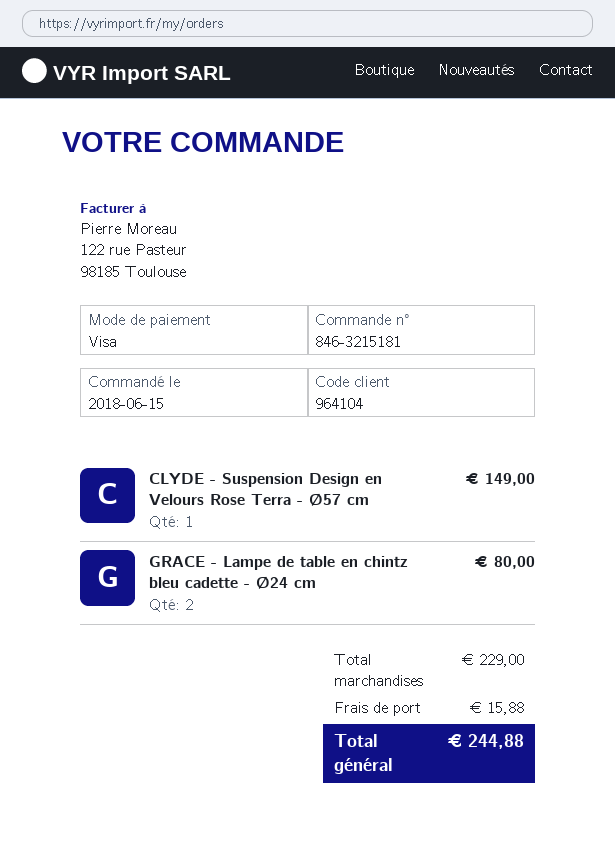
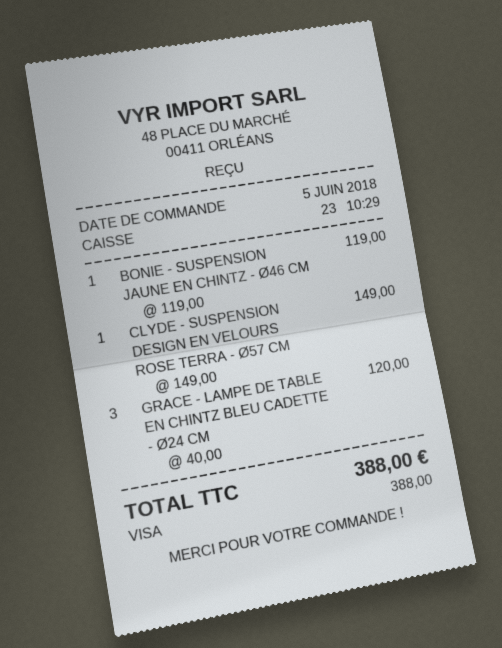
order date: 2018-06-15 -> 2018-06-05
GRACE - Lampe de table en chintz bleu cadette - Ø24 cm: 2 for 80.00 -> 3 for 120.00
BONIE - SUSPENSION JAUNE EN CHINTZ - Ø46 CM: none -> 1 for 119.00
shipping: 15.88 -> none
total: 244.88 -> 388.00

